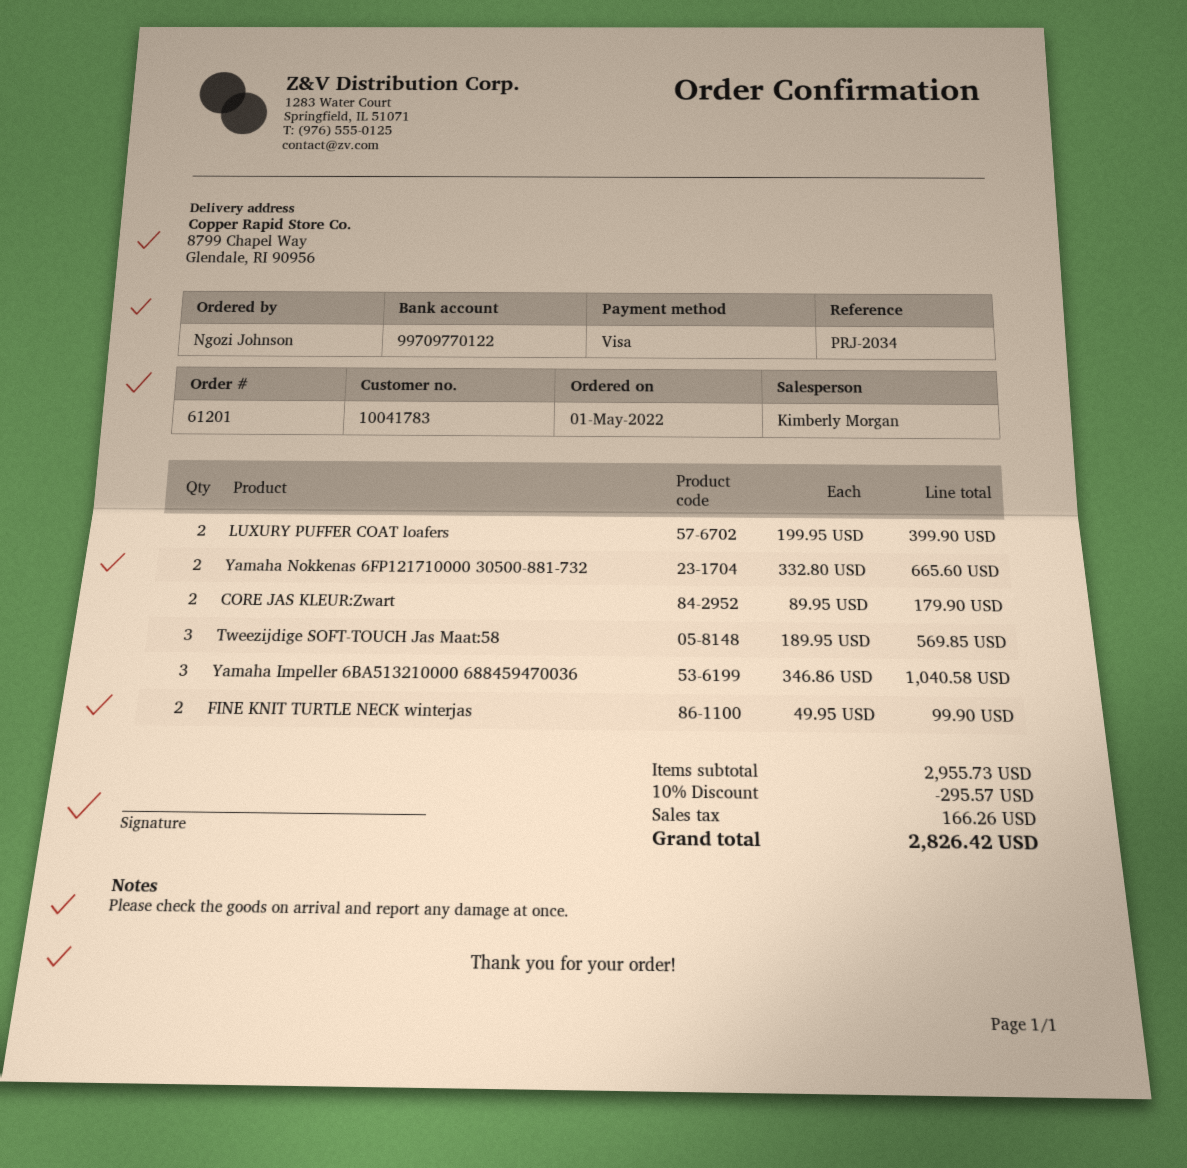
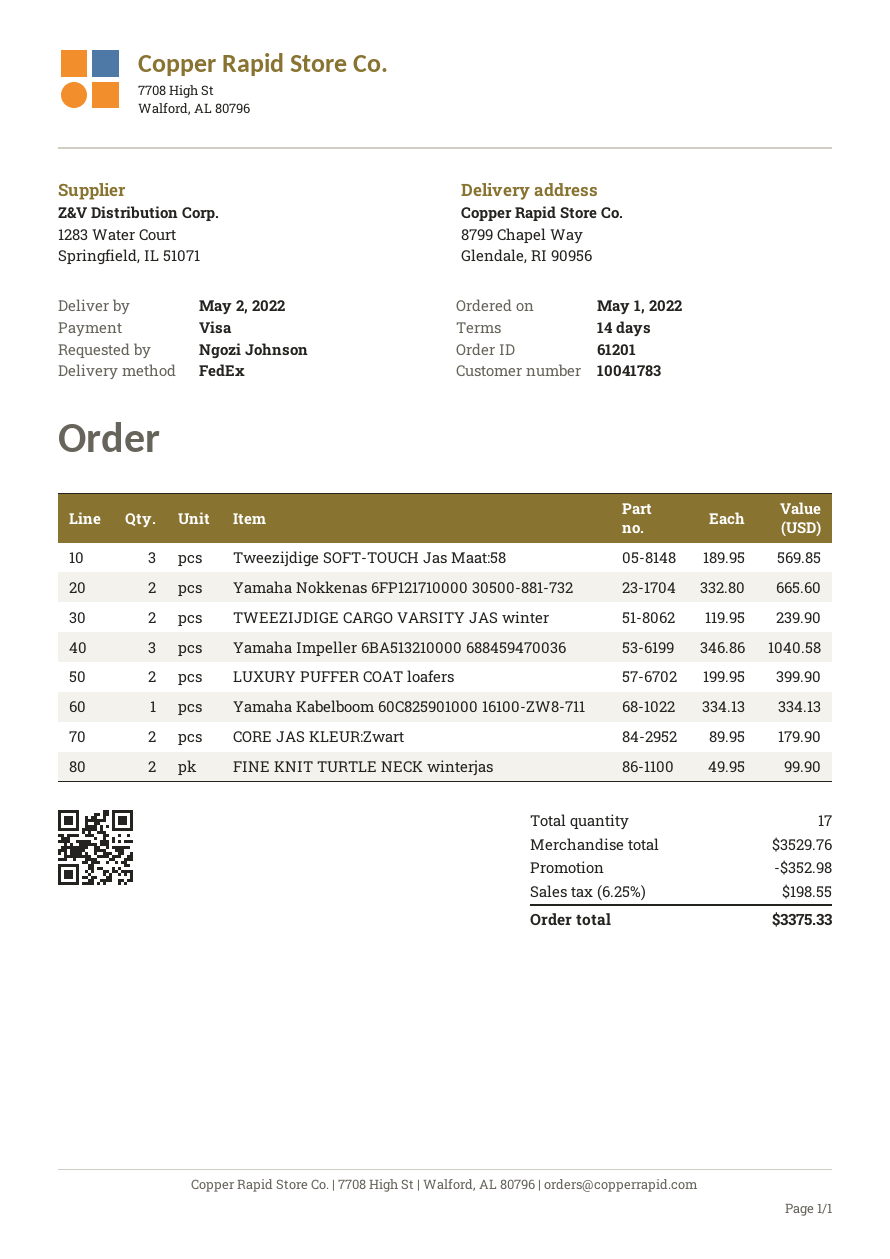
TWEEZIJDIGE CARGO VARSITY JAS winter: none -> 2 x 119.95 = 239.90
Yamaha Kabelboom 60C825901000 16100-ZW8-711: none -> 1 x 334.13 = 334.13
subtotal: 2955.73 -> 3529.76
discount: 295.57 -> 352.98
tax: 166.26 -> 198.55
total: 2826.42 -> 3375.33

